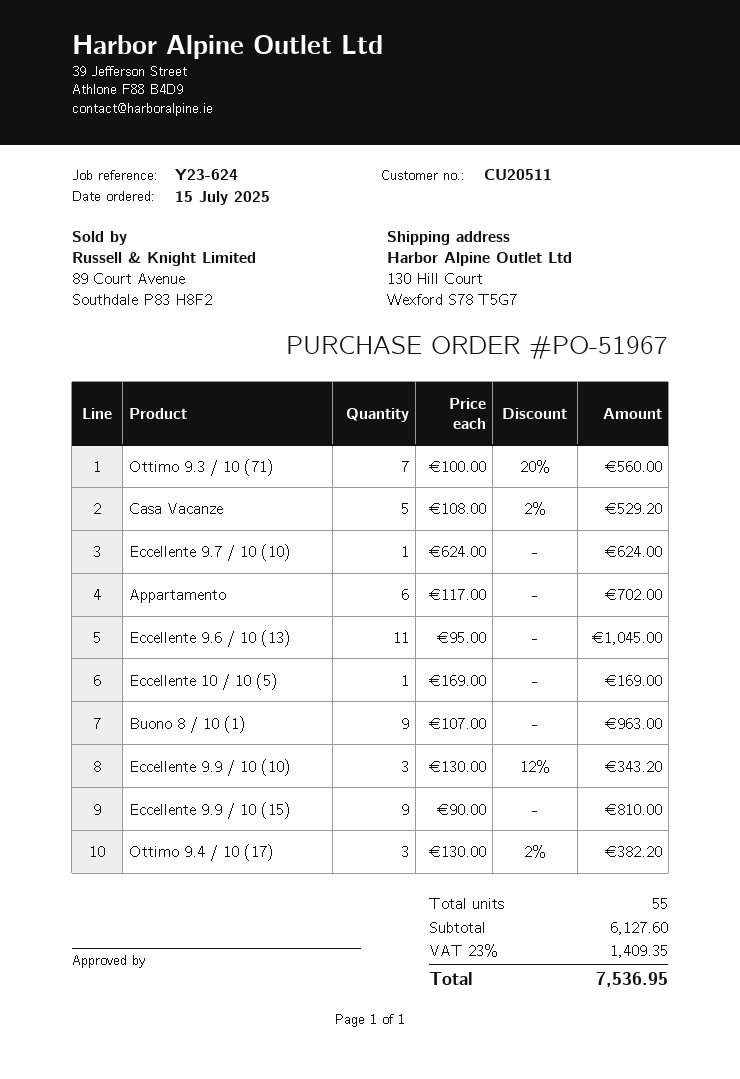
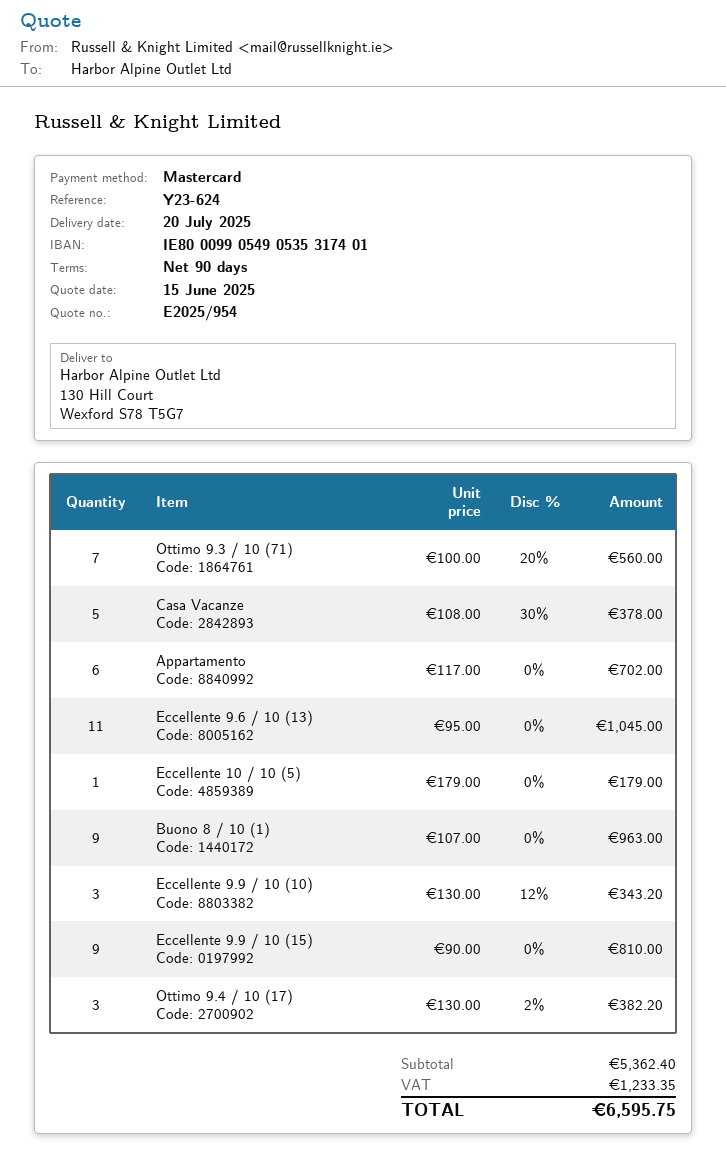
Casa Vacanze: 5 x 108.00 - 2% = 529.20 -> 5 x 108.00 - 30% = 378.00
Eccellente 9.7 / 10 (10): 1 x 624.00 = 624.00 -> none
Eccellente 10 / 10 (5): 1 x 169.00 = 169.00 -> 1 x 179.00 = 179.00
subtotal: 6127.60 -> 5362.40
tax: 1409.35 -> 1233.35
total: 7536.95 -> 6595.75

